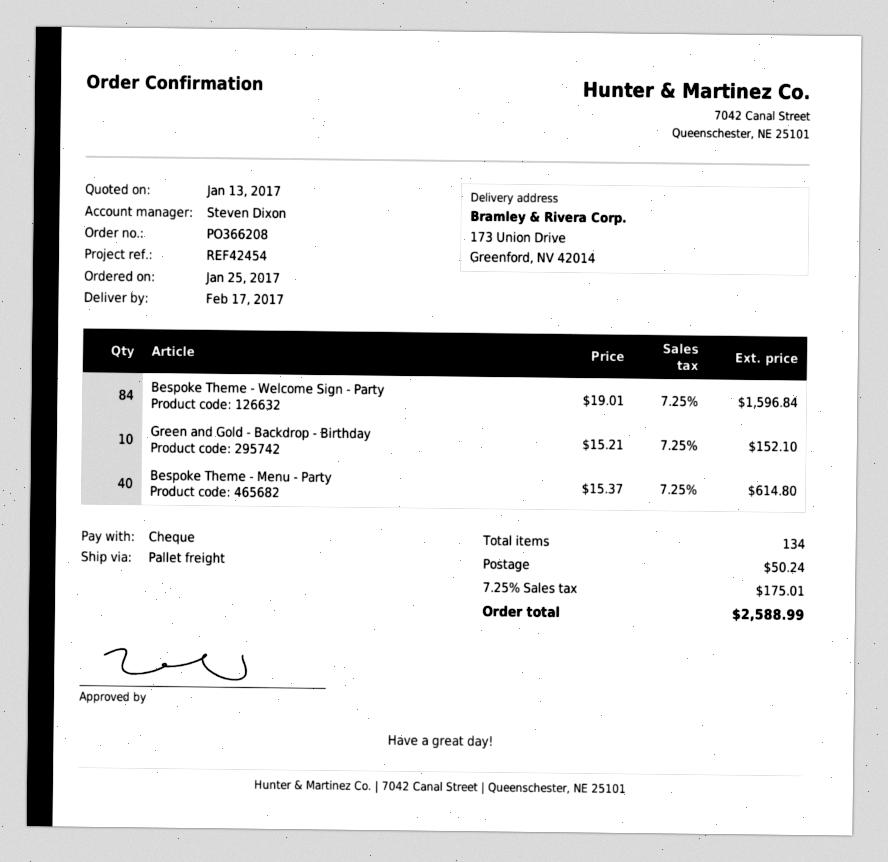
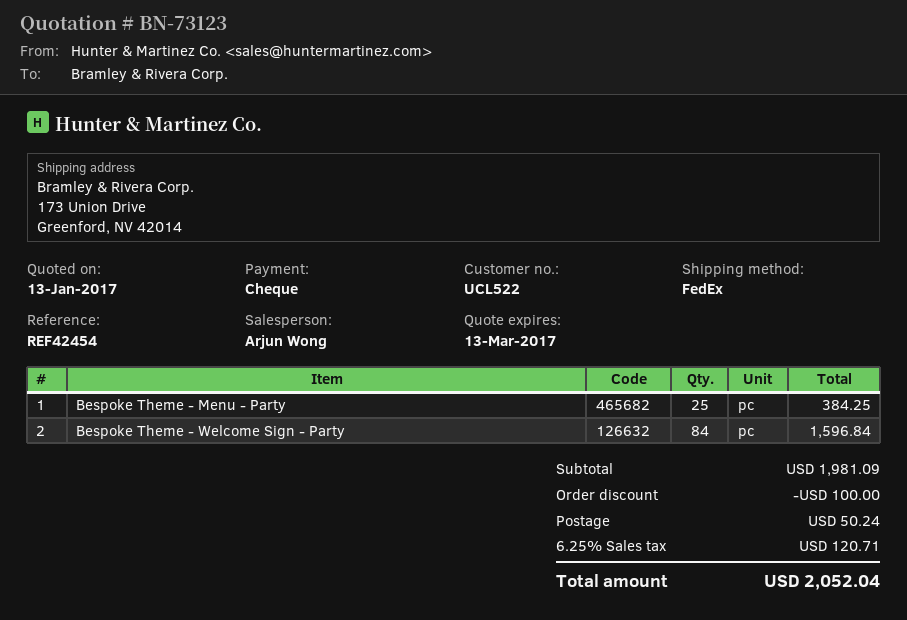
sales rep: Steven Dixon -> Arjun Wong
shipping method: pallet freight -> FedEx
Green and Gold - Backdrop - Birthday: 10 for 152.10 -> none
Bespoke Theme - Menu - Party: 40 for 614.80 -> 25 for 384.25
discount: none -> 100.00
tax: 7.25% = 175.01 -> 6.25% = 120.71
total: 2588.99 -> 2052.04

